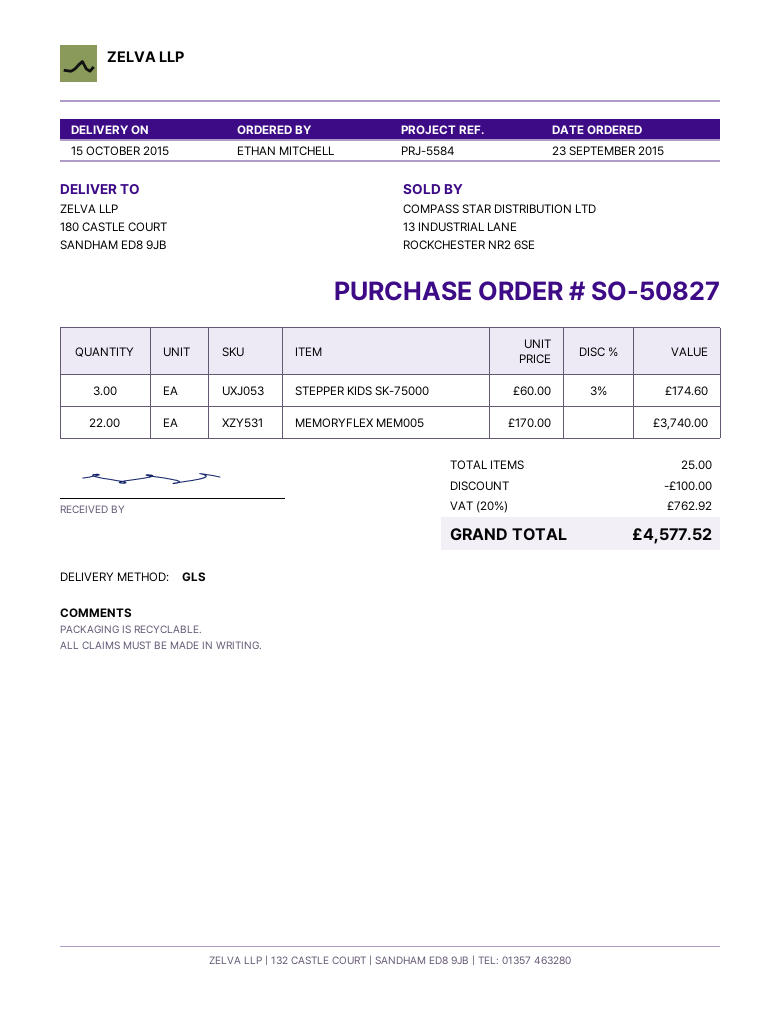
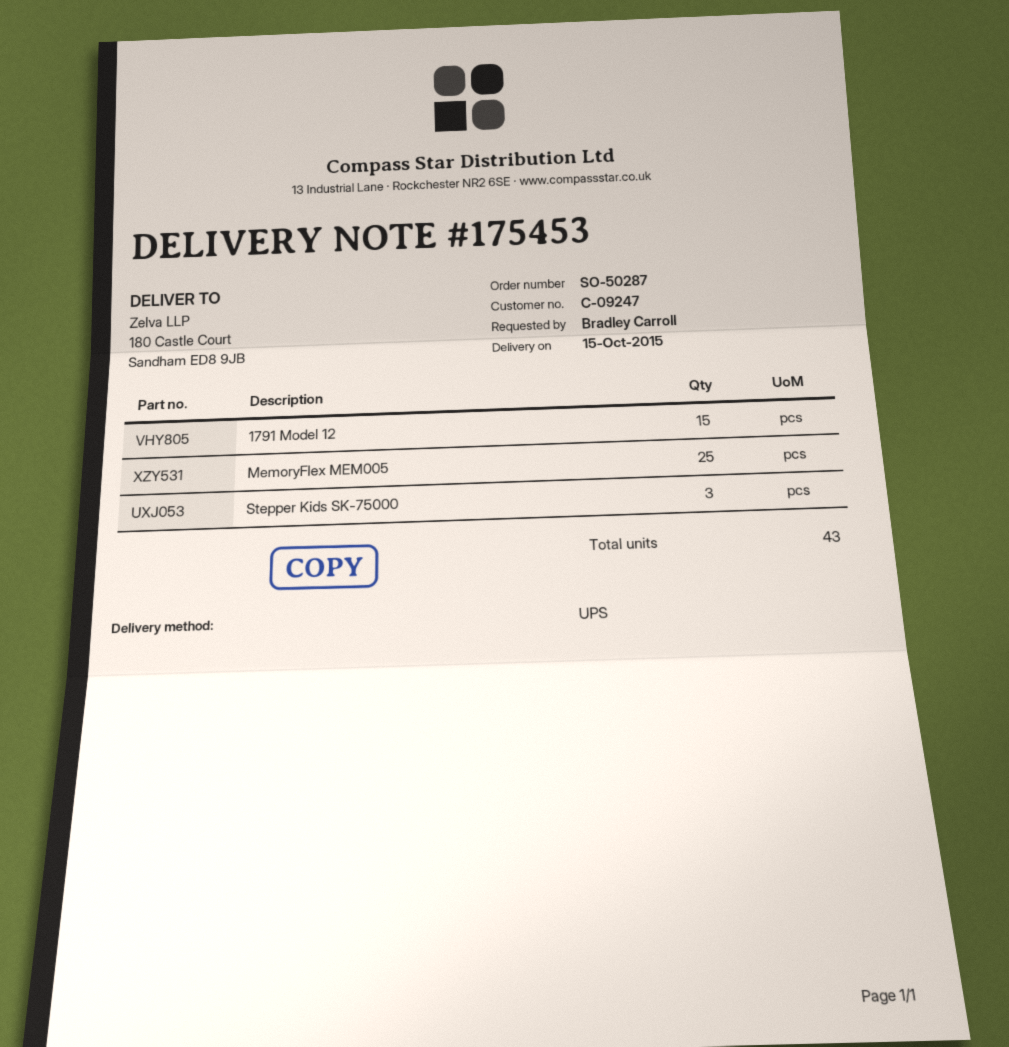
order number: SO-50827 -> SO-50287
ordered by: ETHAN MITCHELL -> Bradley Carroll
shipping method: GLS -> UPS
MEMORYFLEX MEM005: 22 -> 25
1791 Model 12: none -> 15
total quantity: 25 -> 43

